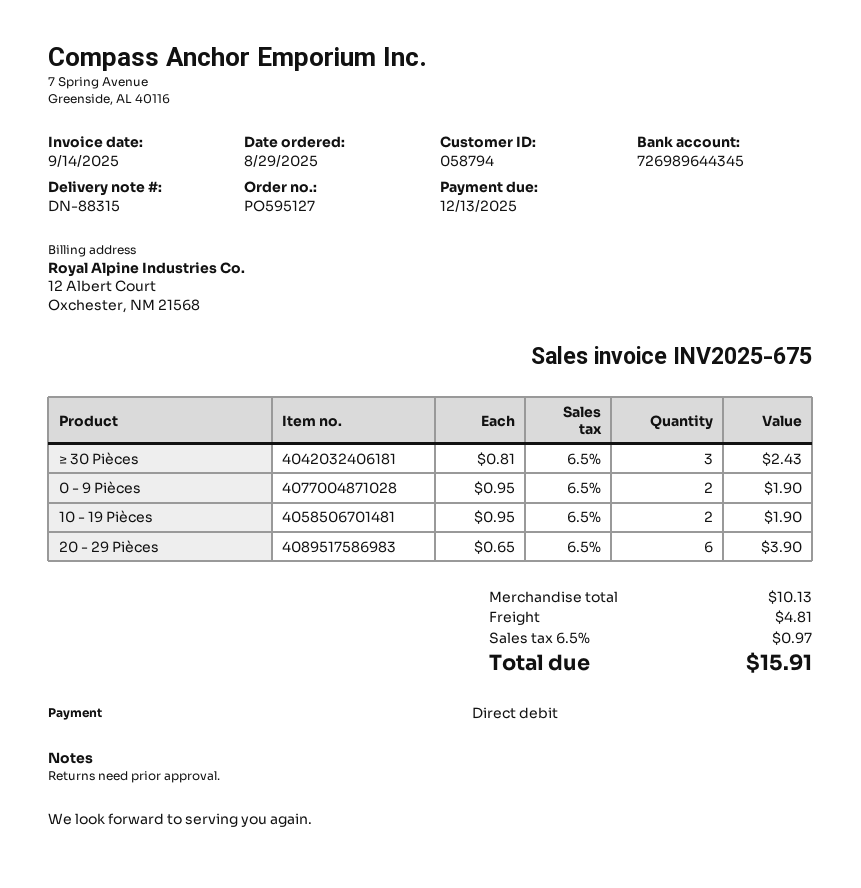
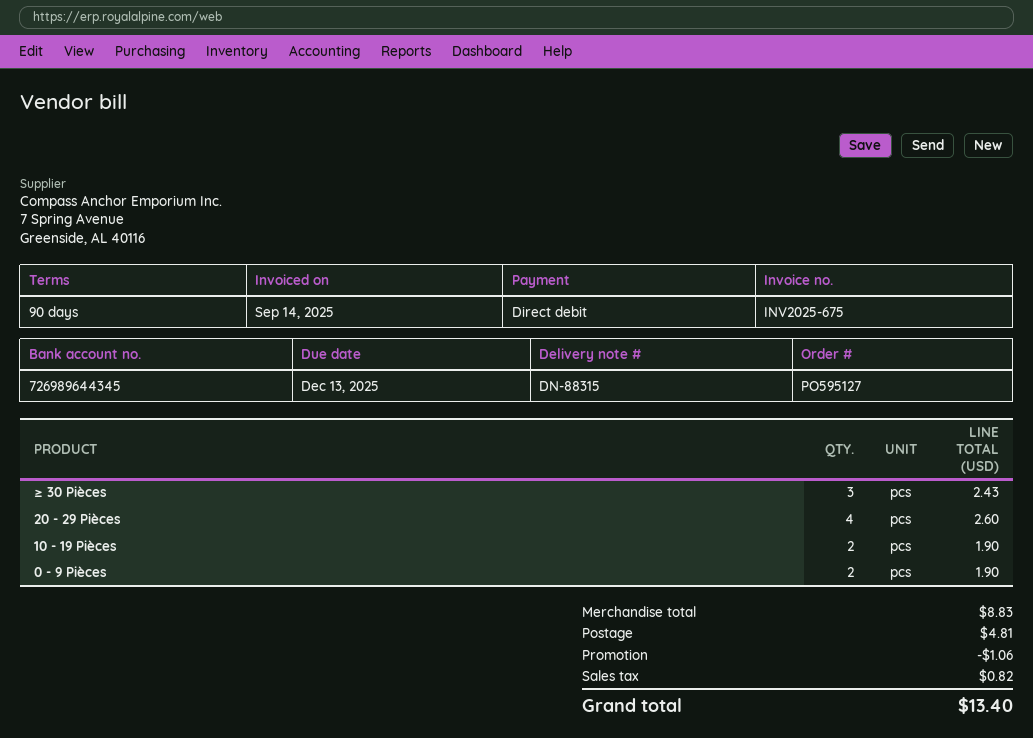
20 - 29 Pièces: 6 for 3.90 -> 4 for 2.60
subtotal: 10.13 -> 8.83
discount: none -> 1.06
tax: 0.97 -> 0.82
total: 15.91 -> 13.40

